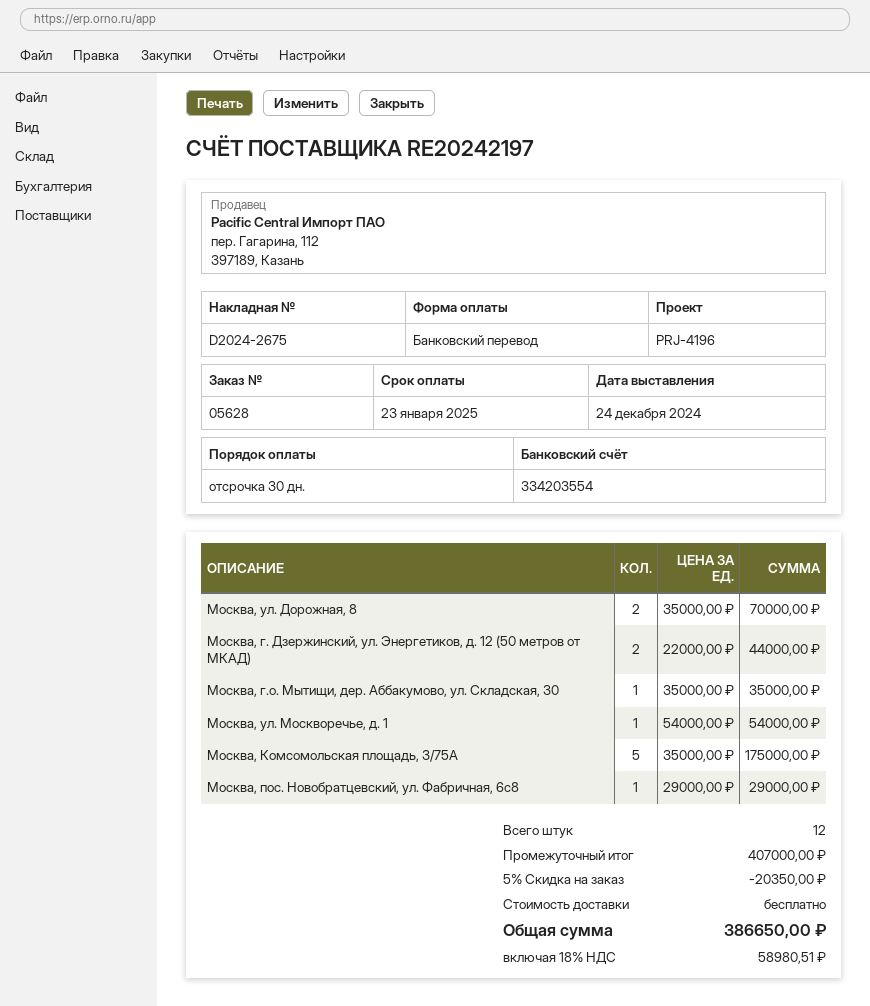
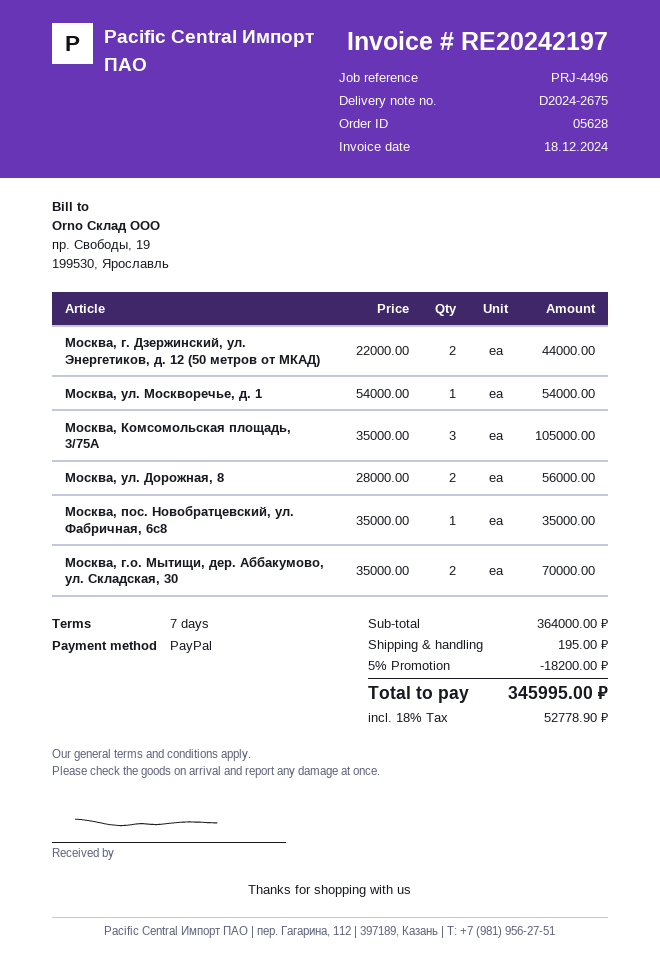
invoice date: 2024-12-24 -> 2024-12-18
payment terms: 30 days -> 7 days
reference: PRJ-4196 -> PRJ-4496
payment method: bank transfer -> PayPal
Москва, ул. Дорожная, 8: 2 x 35000.00 = 70000.00 -> 2 x 28000.00 = 56000.00
Москва, г.о. Мытищи, дер. Аббакумово, ул. Складская, 30: 1 x 35000.00 = 35000.00 -> 2 x 35000.00 = 70000.00
Москва, Комсомольская площадь, 3/75А: 5 x 35000.00 = 175000.00 -> 3 x 35000.00 = 105000.00
Москва, пос. Новобратцевский, ул. Фабричная, 6с8: 1 x 29000.00 = 29000.00 -> 1 x 35000.00 = 35000.00
subtotal: 407000.00 -> 364000.00
discount: 5% = 20350.00 -> 5% = 18200.00
shipping: 0.00 -> 195.00
tax: 18% = 58980.51 -> 18% = 52778.90
total: 386650.00 -> 345995.00

